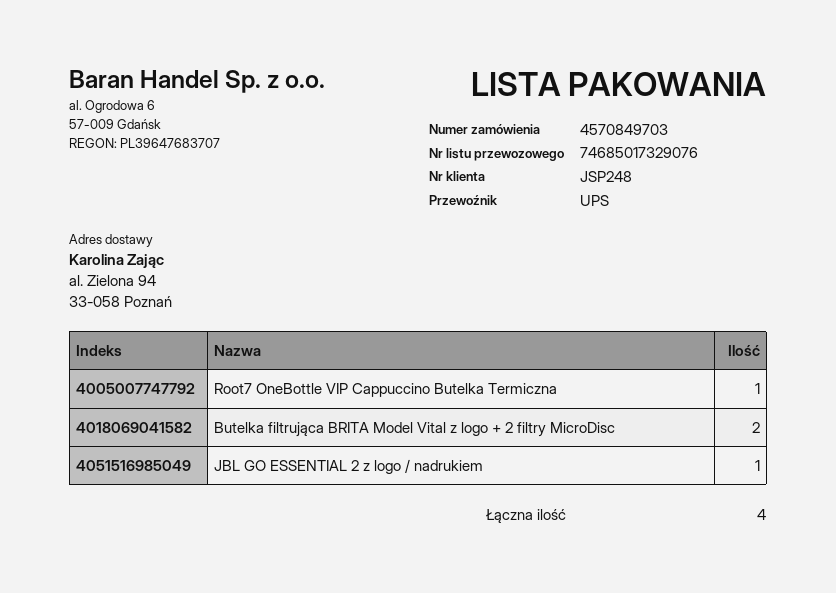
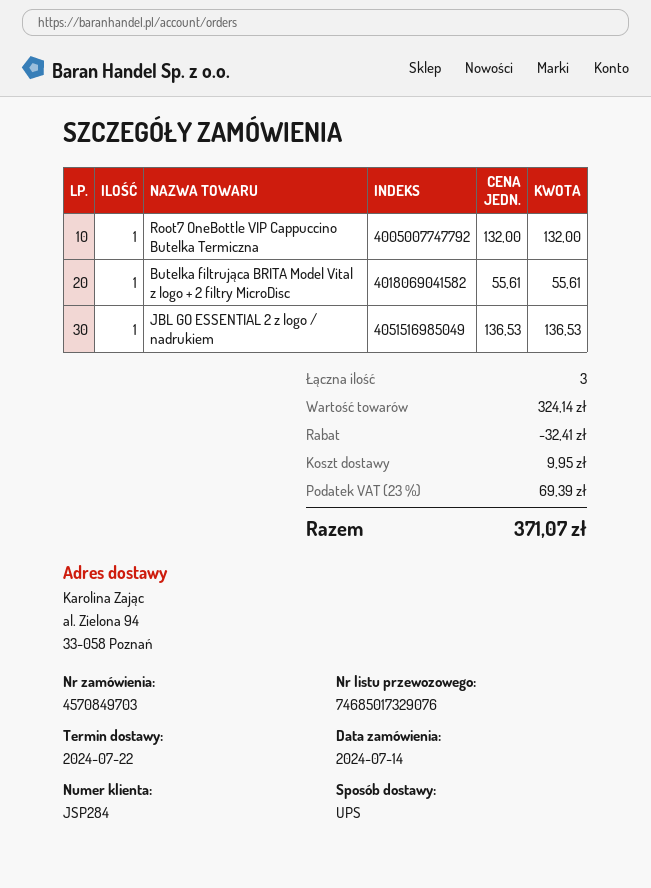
customer number: JSP248 -> JSP284
Butelka filtrująca BRITA Model Vital z logo + 2 filtry MicroDisc: 2 -> 1
total quantity: 4 -> 3

